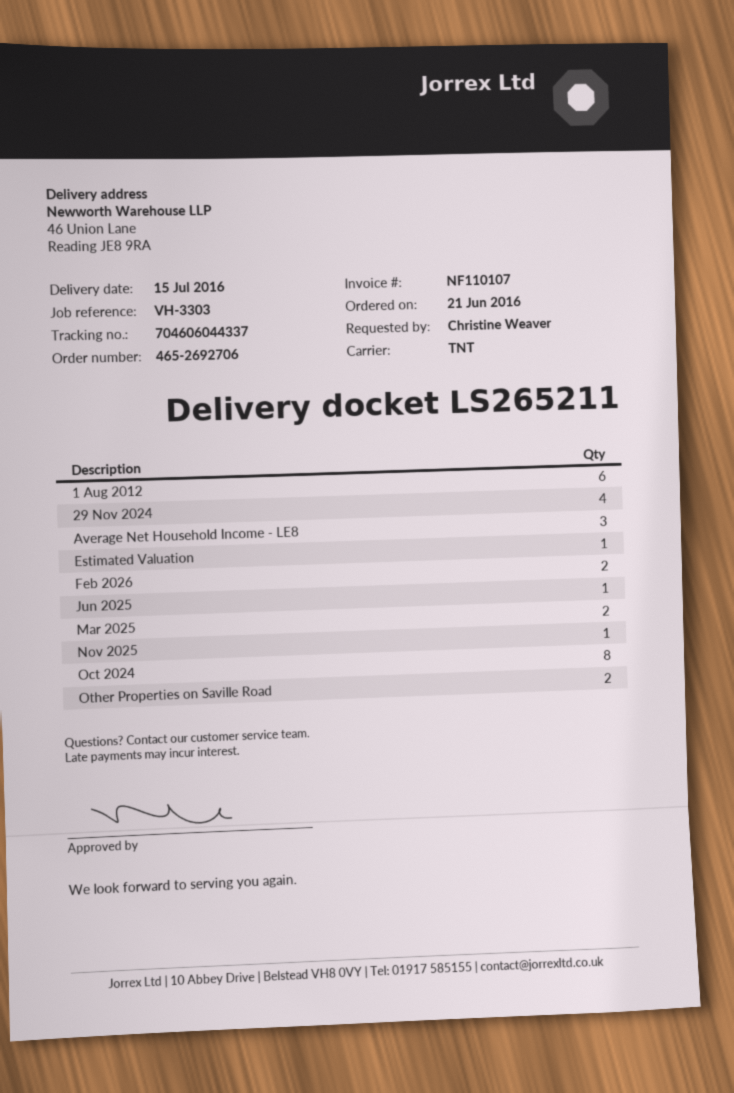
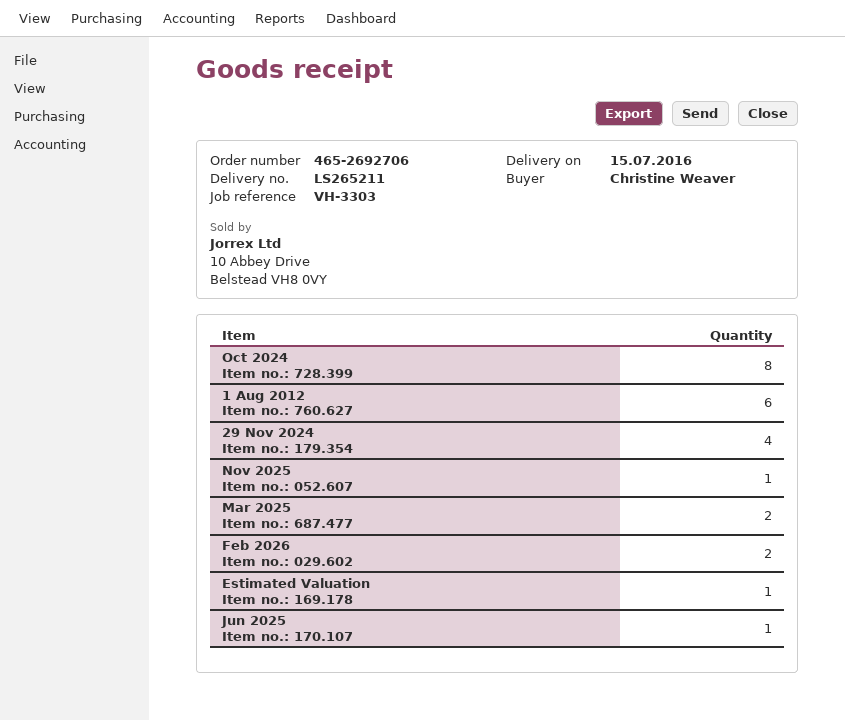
Average Net Household Income - LE8: 3 -> none
Other Properties on Saville Road: 2 -> none

